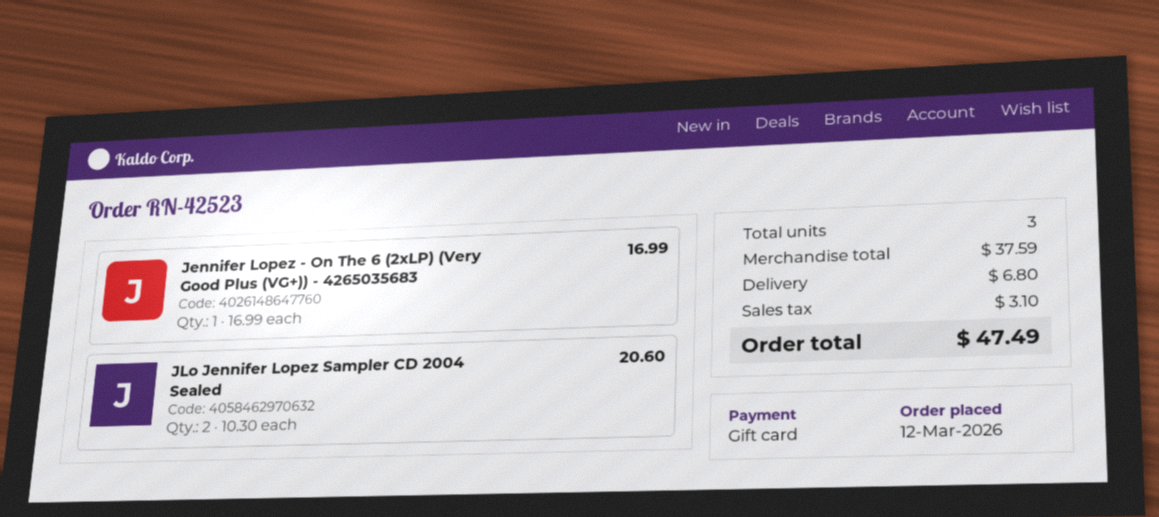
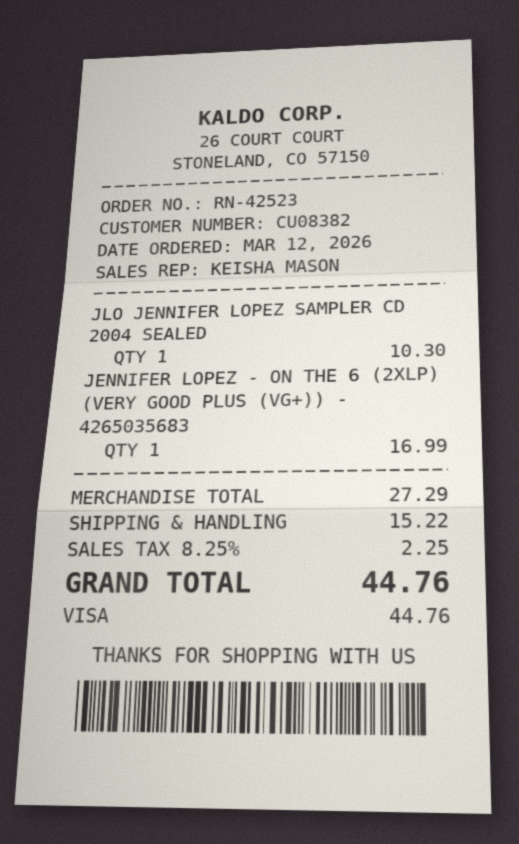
payment method: gift card -> Visa
JLo Jennifer Lopez Sampler CD 2004 Sealed: 2 for 20.60 -> 1 for 10.30
subtotal: 37.59 -> 27.29
shipping: 6.80 -> 15.22
tax: 3.10 -> 2.25
total: 47.49 -> 44.76

